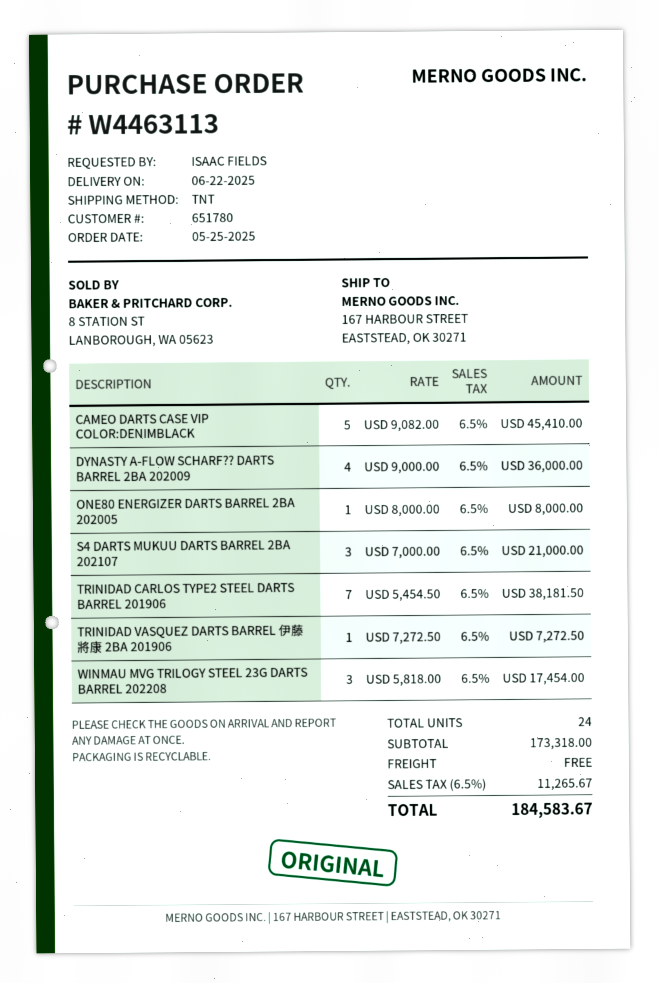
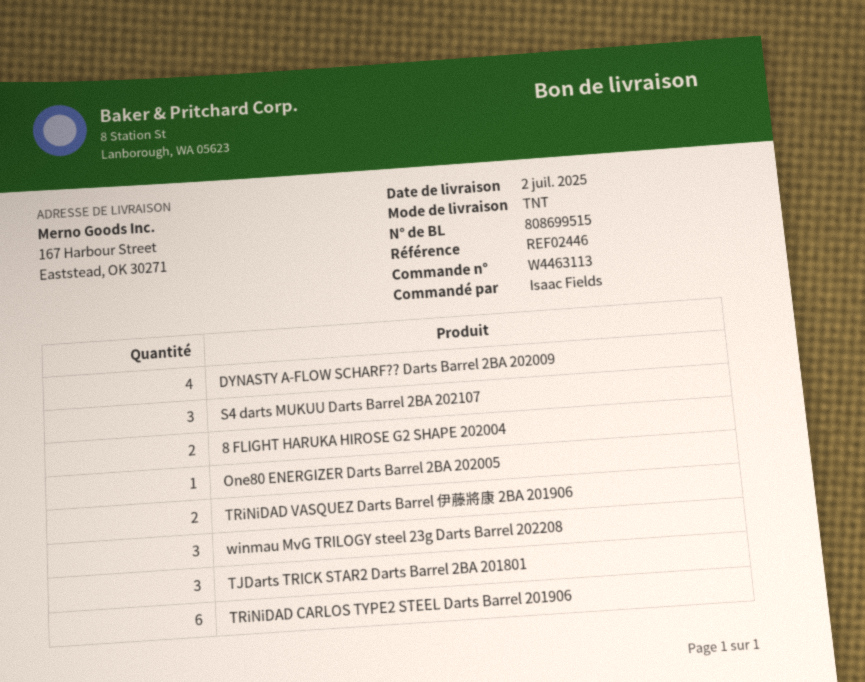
delivery date: 2025-06-22 -> 2025-07-02
CAMEO DARTS CASE VIP COLOR:DENIMBLACK: 5 -> none
TRINIDAD CARLOS TYPE2 STEEL DARTS BARREL 201906: 7 -> 6
TRINIDAD VASQUEZ DARTS BARREL 伊藤將康 2BA 201906: 1 -> 2
8 FLIGHT HARUKA HIROSE G2 SHAPE 202004: none -> 2
TJDarts TRICK STAR2 Darts Barrel 2BA 201801: none -> 3

